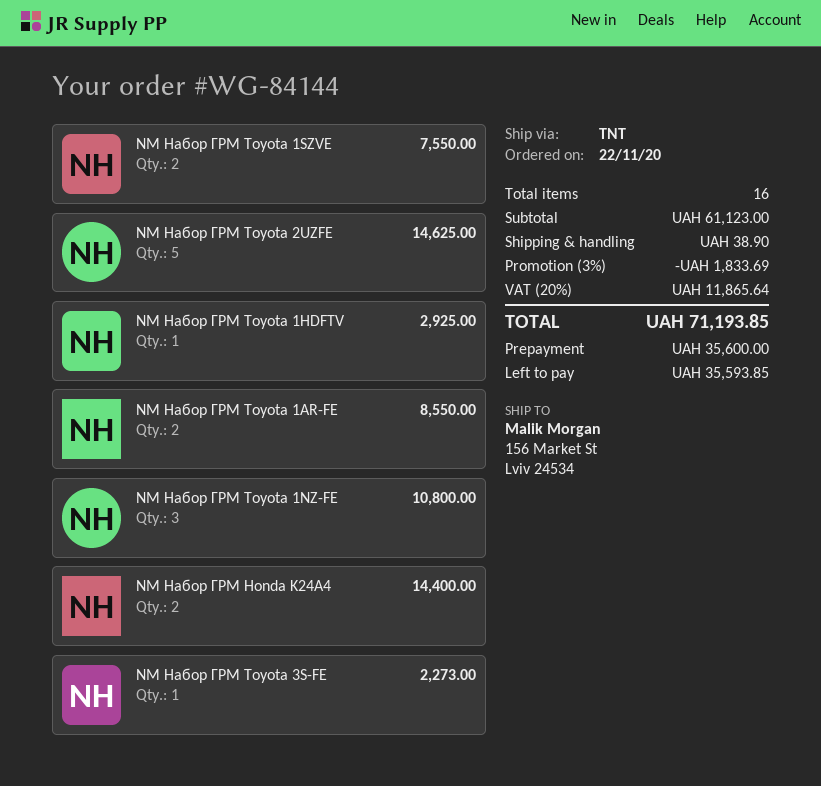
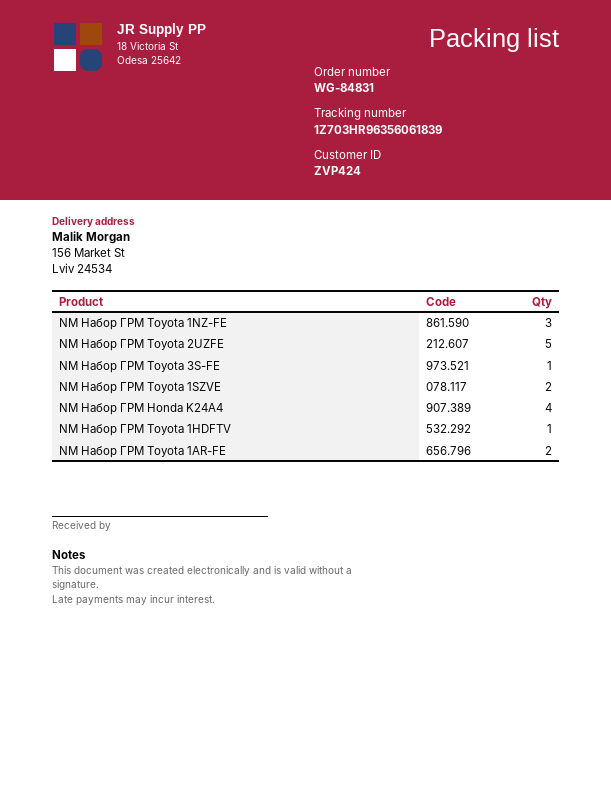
order number: WG-84144 -> WG-84831
NM Набор ГРМ Honda K24A4: 2 -> 4

